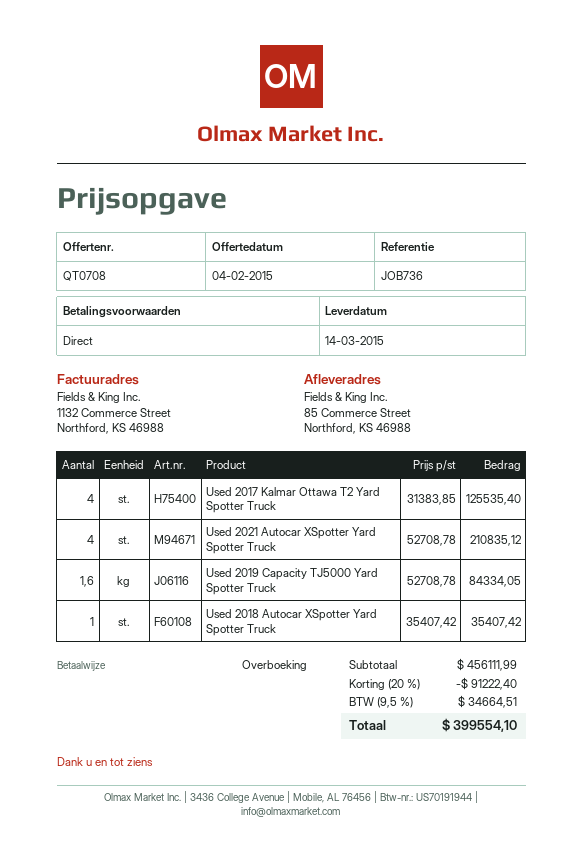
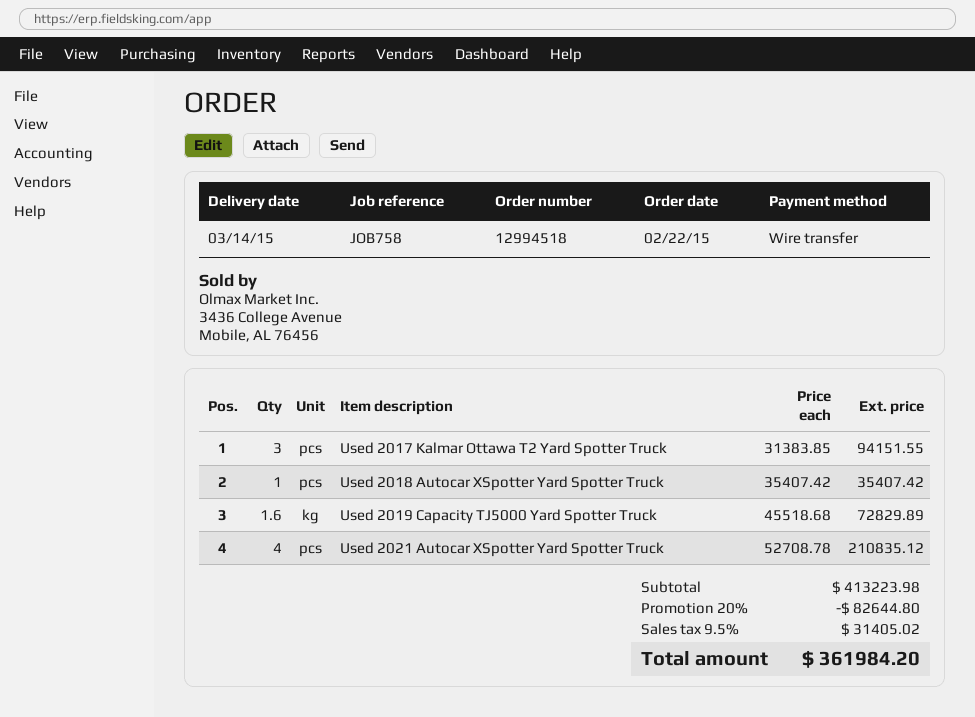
reference: JOB736 -> JOB758
Used 2017 Kalmar Ottawa T2 Yard Spotter Truck: 4 x 31383.85 = 125535.40 -> 3 x 31383.85 = 94151.55
Used 2019 Capacity TJ5000 Yard Spotter Truck: 1.6 x 52708.78 = 84334.05 -> 1.6 x 45518.68 = 72829.89
subtotal: 456111.99 -> 413223.98
discount: 20% = 91222.40 -> 20% = 82644.80
tax: 9.5% = 34664.51 -> 9.5% = 31405.02
total: 399554.10 -> 361984.20

